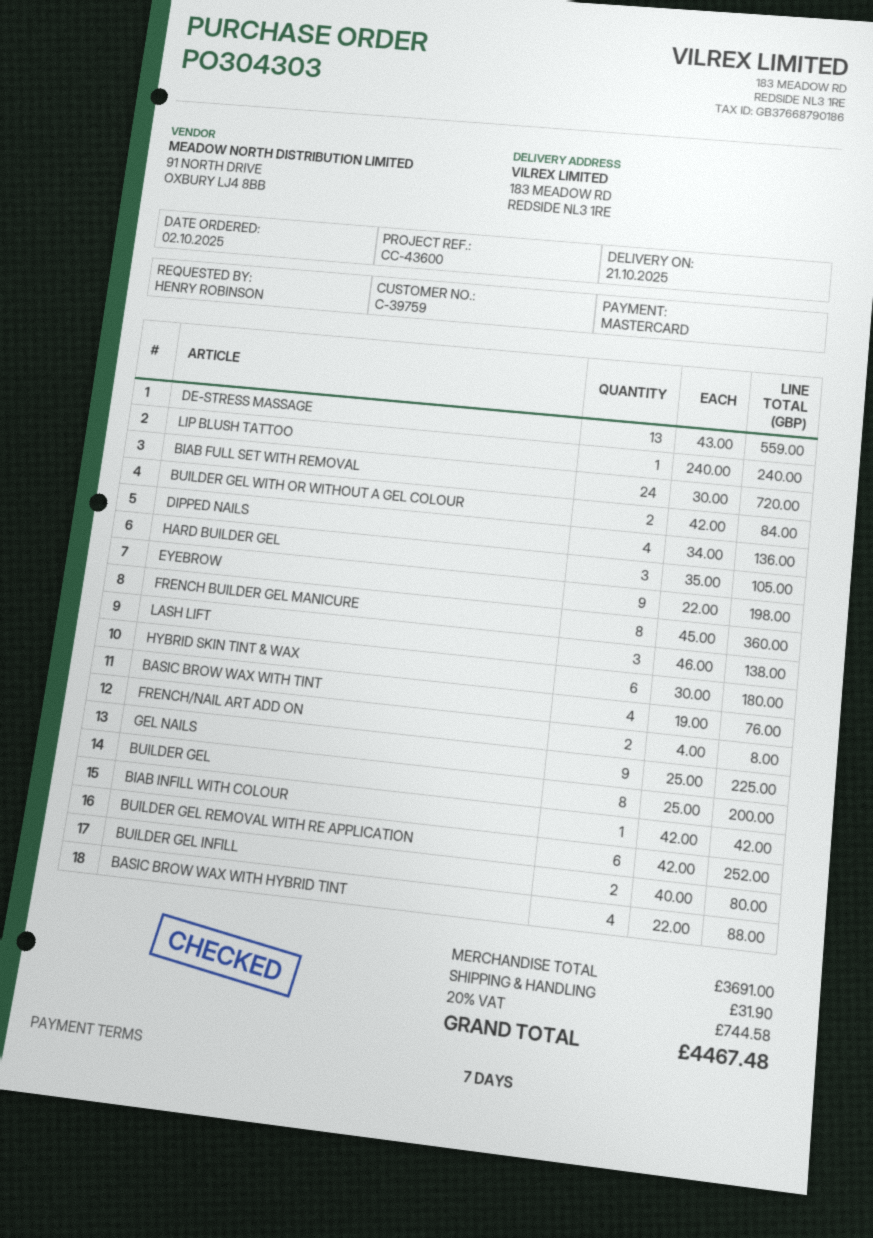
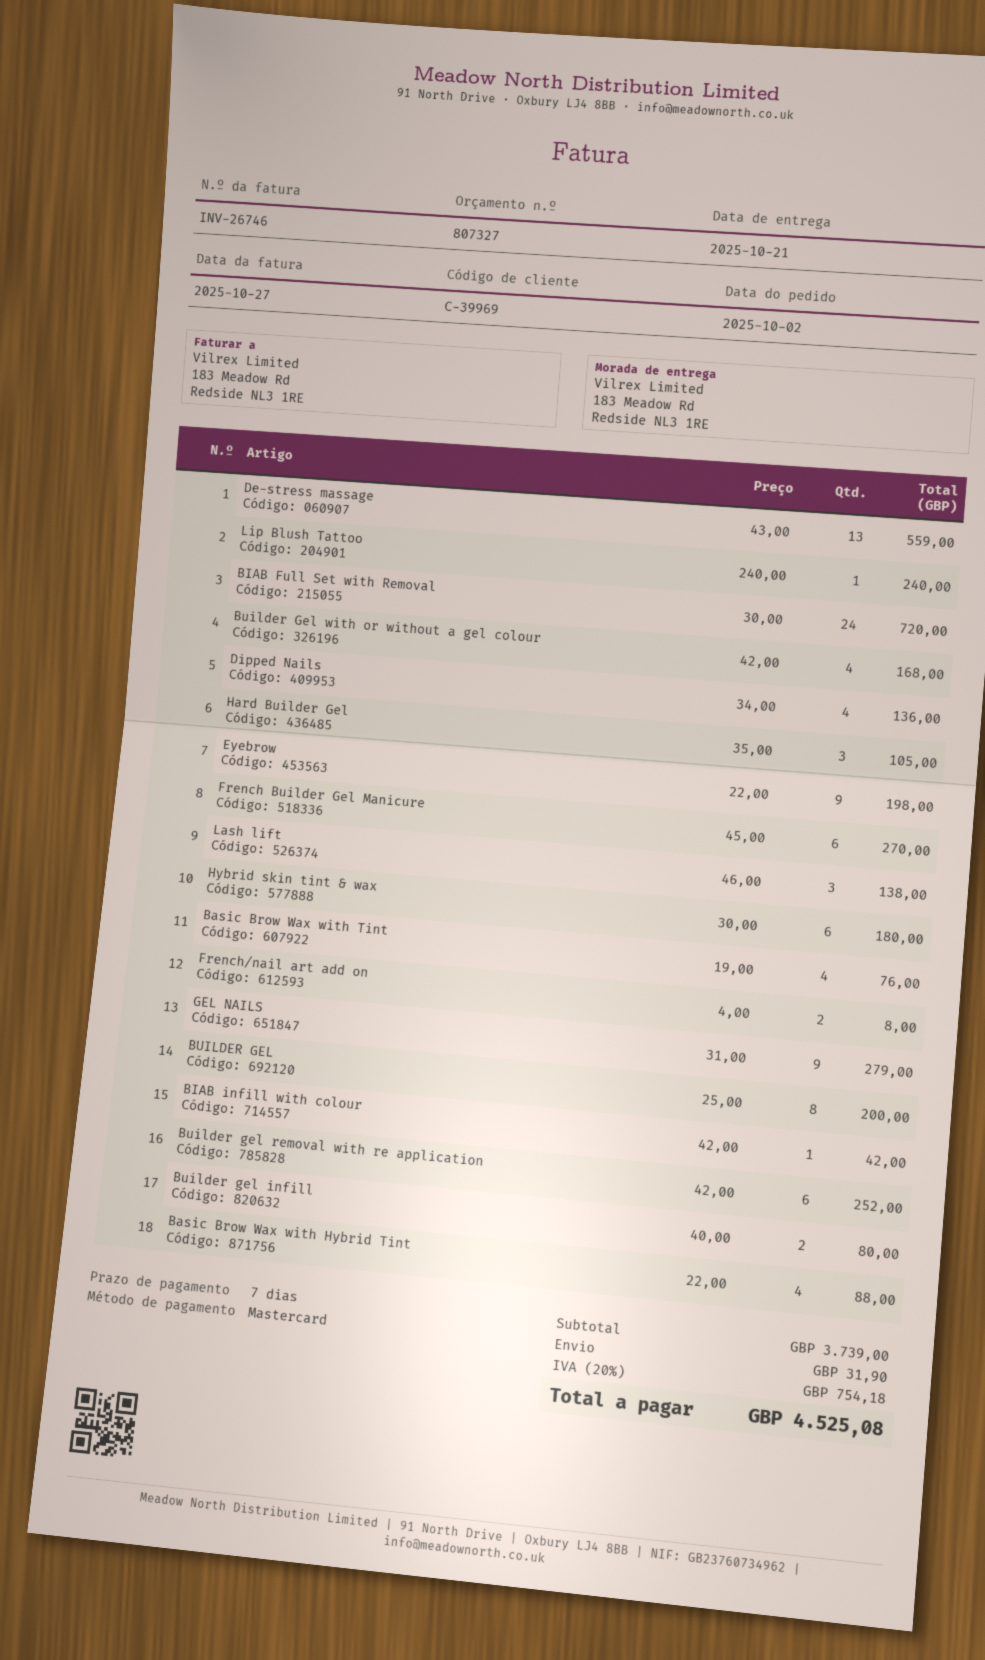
customer number: C-39759 -> C-39969
BUILDER GEL WITH OR WITHOUT A GEL COLOUR: 2 x 42.00 = 84.00 -> 4 x 42.00 = 168.00
FRENCH BUILDER GEL MANICURE: 8 x 45.00 = 360.00 -> 6 x 45.00 = 270.00
GEL NAILS: 9 x 25.00 = 225.00 -> 9 x 31.00 = 279.00
subtotal: 3691.00 -> 3739.00
tax: 20% = 744.58 -> 20% = 754.18
total: 4467.48 -> 4525.08

